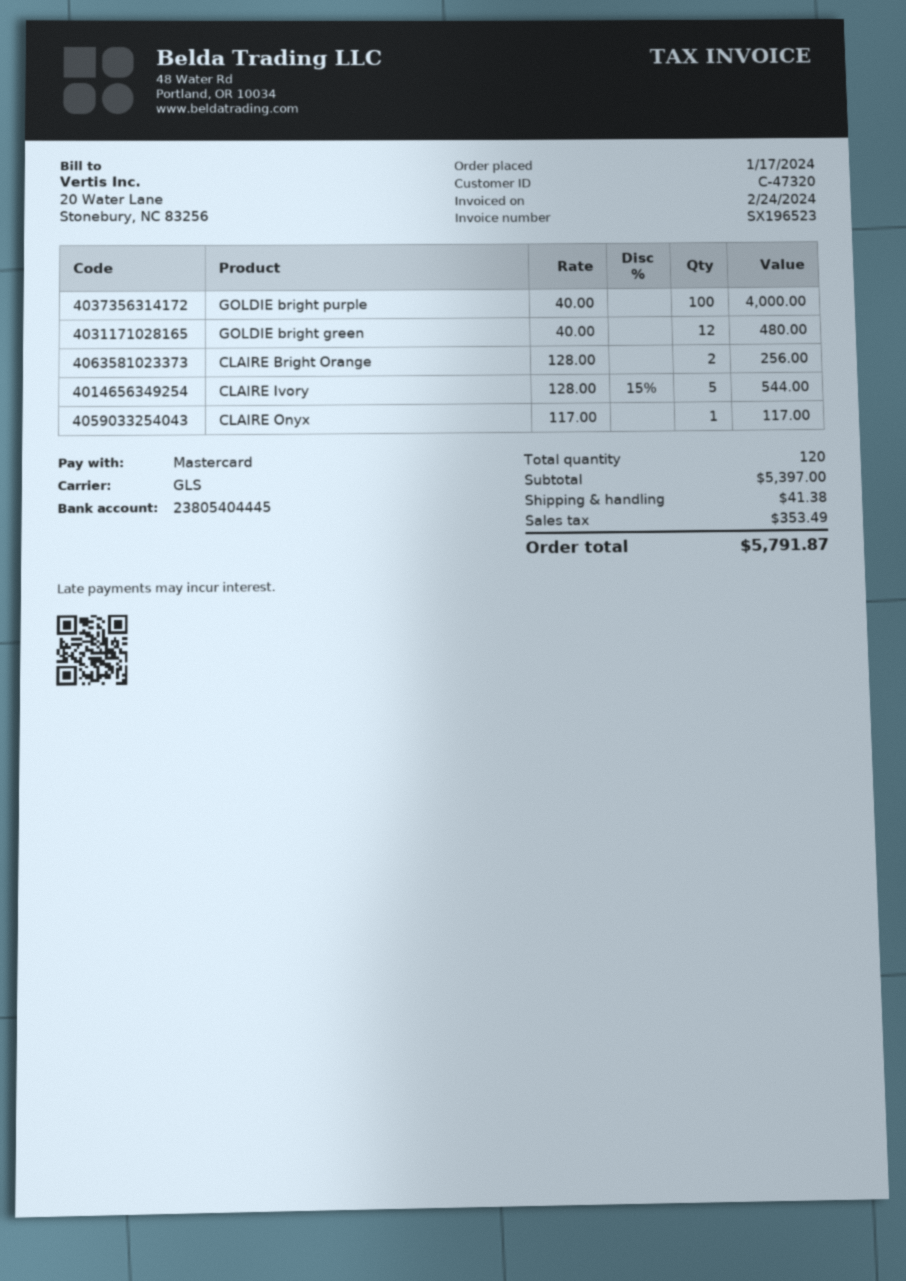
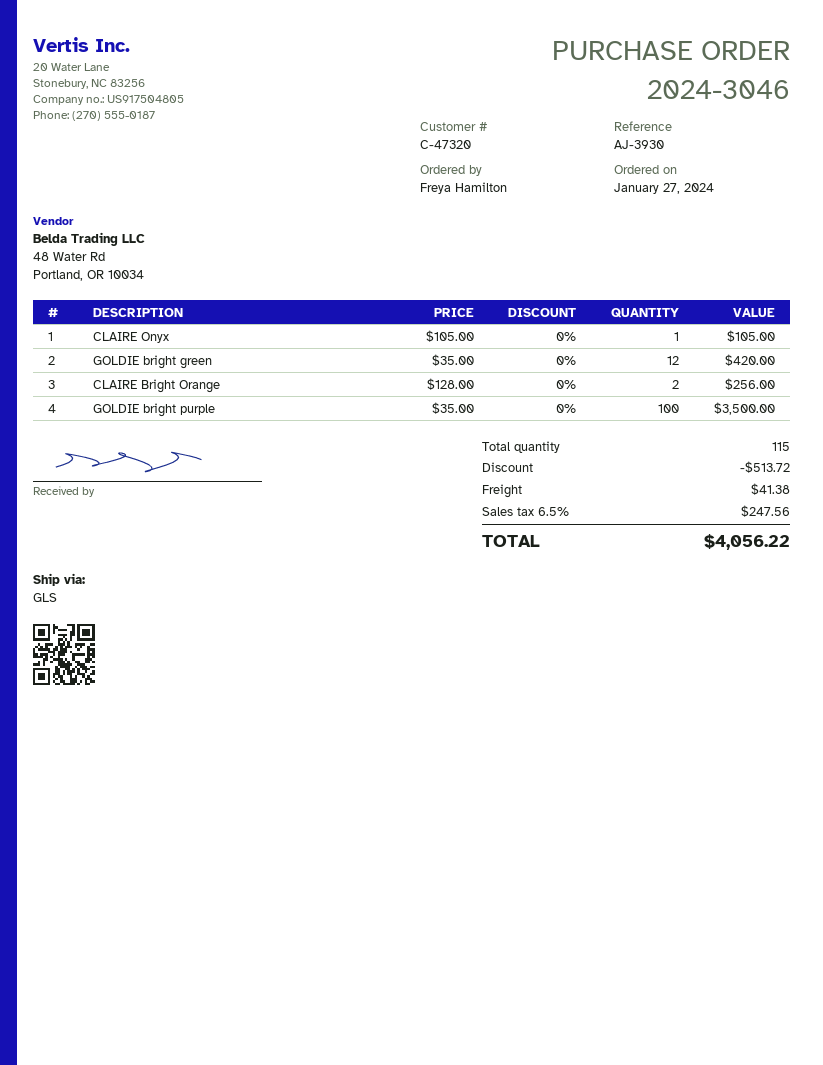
order date: 2024-01-17 -> 2024-01-27
GOLDIE bright purple: 100 x 40.00 = 4000.00 -> 100 x 35.00 = 3500.00
GOLDIE bright green: 12 x 40.00 = 480.00 -> 12 x 35.00 = 420.00
CLAIRE Ivory: 5 x 128.00 - 15% = 544.00 -> none
CLAIRE Onyx: 1 x 117.00 = 117.00 -> 1 x 105.00 = 105.00
total quantity: 120 -> 115
discount: none -> 513.72
tax: 353.49 -> 247.56
total: 5791.87 -> 4056.22

